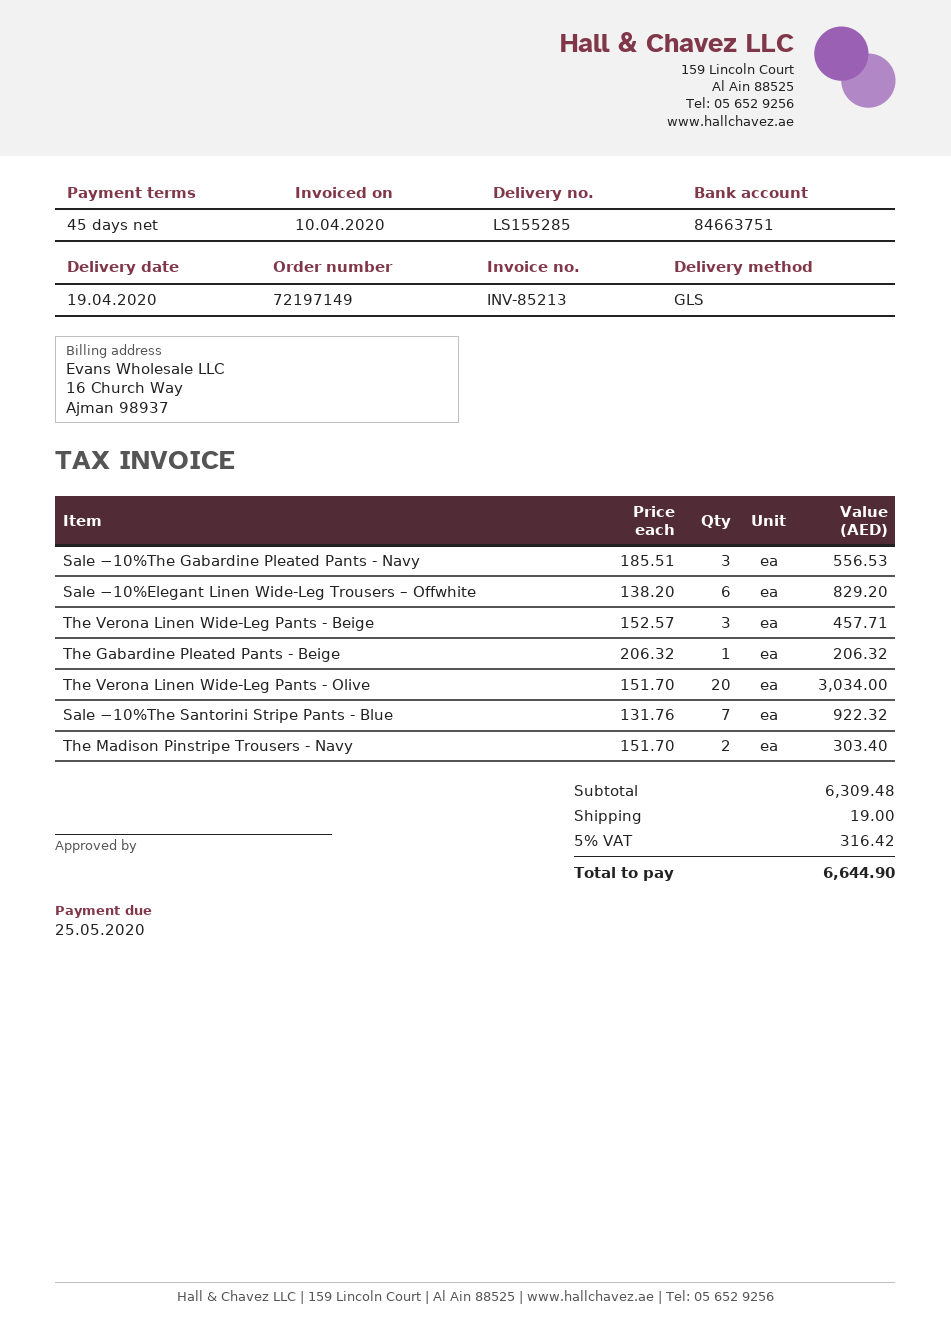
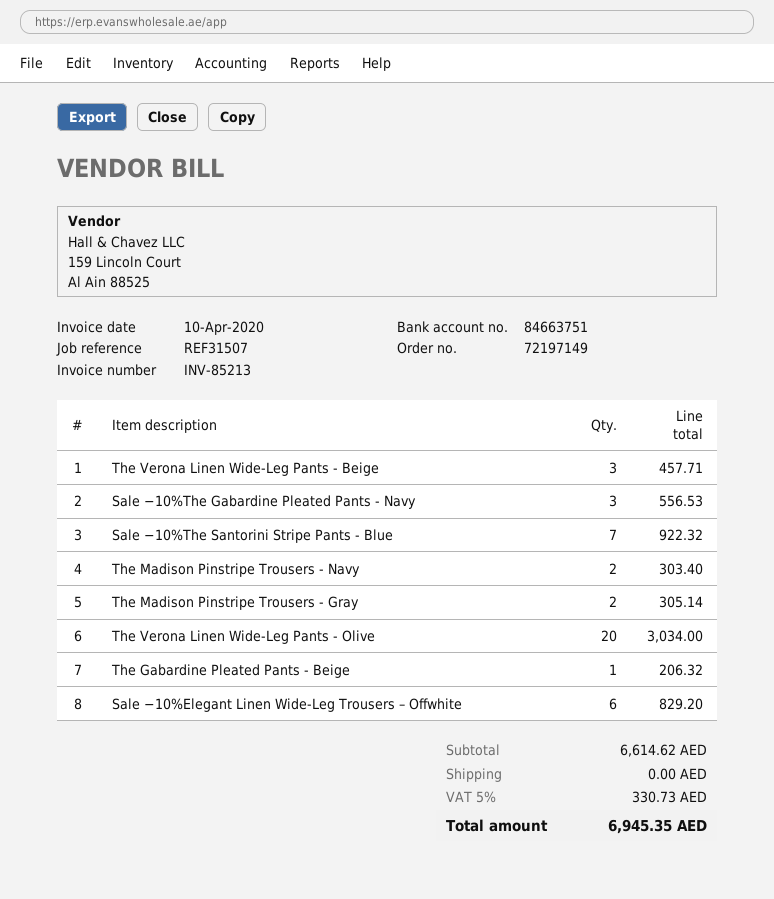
The Madison Pinstripe Trousers - Gray: none -> 2 for 305.14
subtotal: 6309.48 -> 6614.62
shipping: 19.00 -> 0.00
tax: 5% = 316.42 -> 5% = 330.73
total: 6644.90 -> 6945.35

